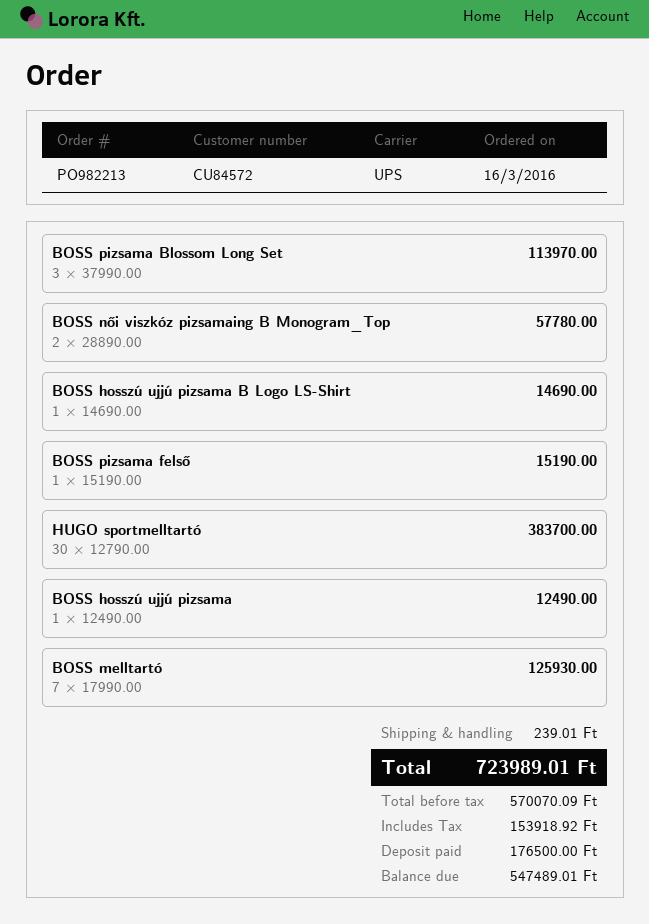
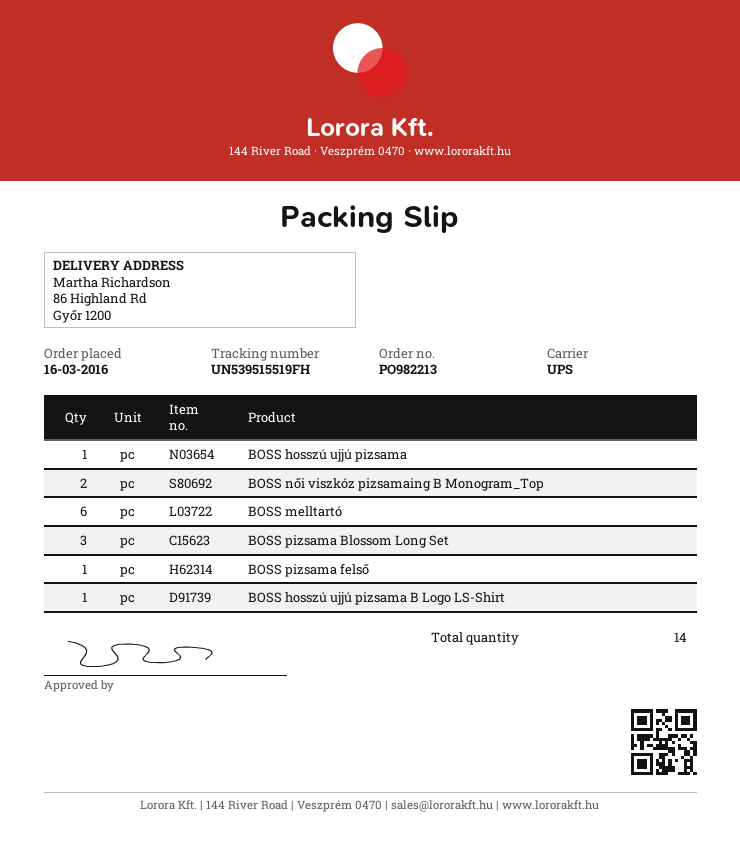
HUGO sportmelltartó: 30 -> none
BOSS melltartó: 7 -> 6

